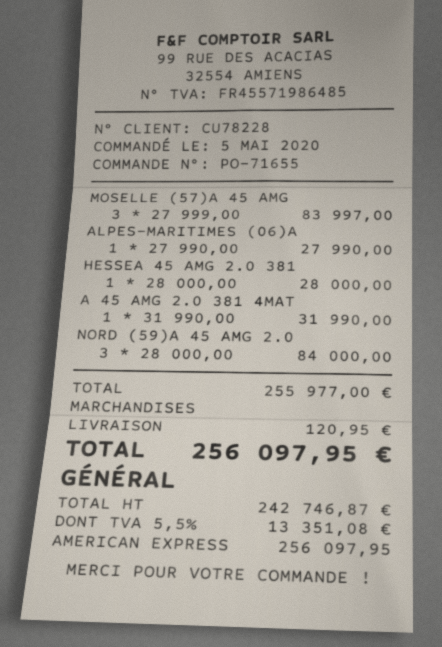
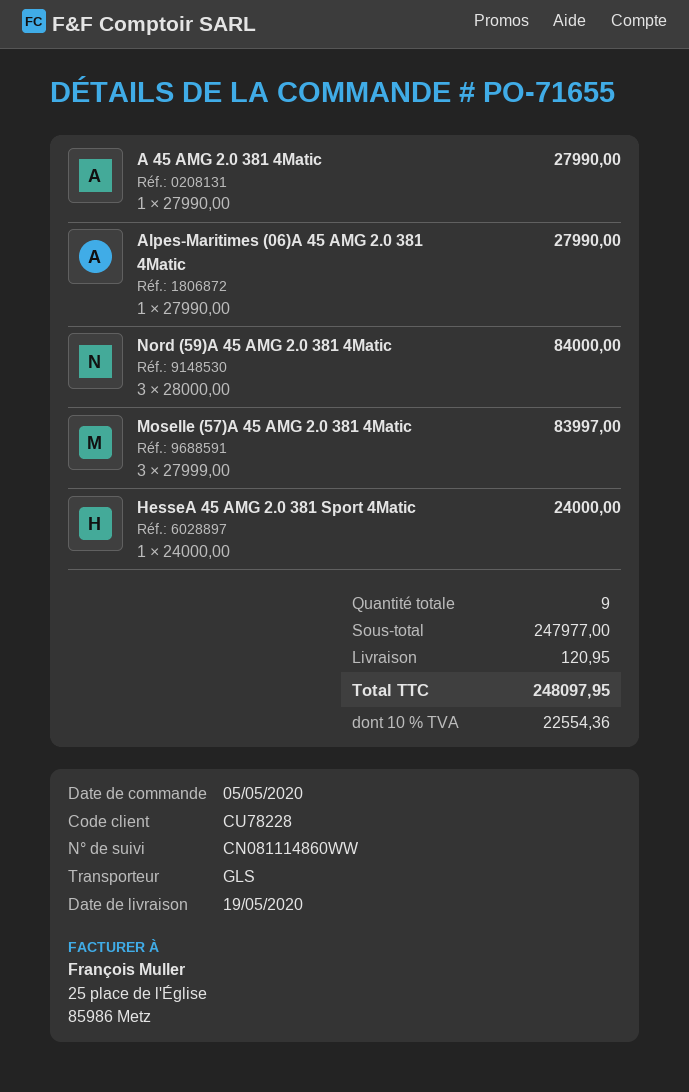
HESSEA 45 AMG 2.0 381: 1 x 28000.00 = 28000.00 -> 1 x 24000.00 = 24000.00
A 45 AMG 2.0 381 4MAT: 1 x 31990.00 = 31990.00 -> 1 x 27990.00 = 27990.00
subtotal: 255977.00 -> 247977.00
tax: 5.5% = 13351.08 -> 10% = 22554.36
total: 256097.95 -> 248097.95

